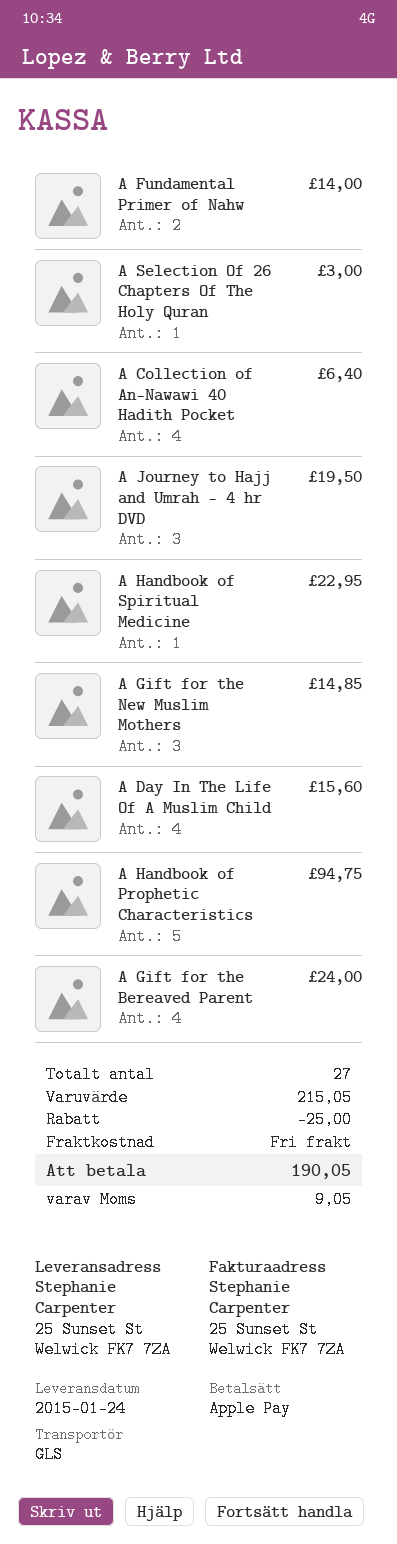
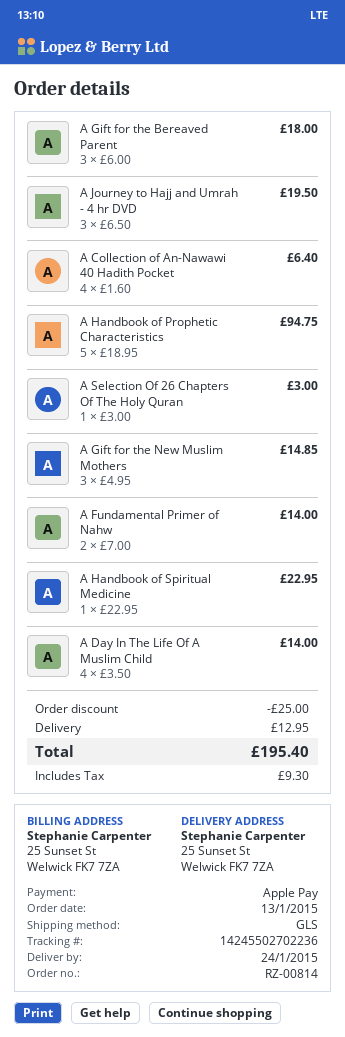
A Day In The Life Of A Muslim Child: 4 for 15.60 -> 4 for 14.00
A Gift for the Bereaved Parent: 4 for 24.00 -> 3 for 18.00
shipping: 0.00 -> 12.95
tax: 9.05 -> 9.30
total: 190.05 -> 195.40

